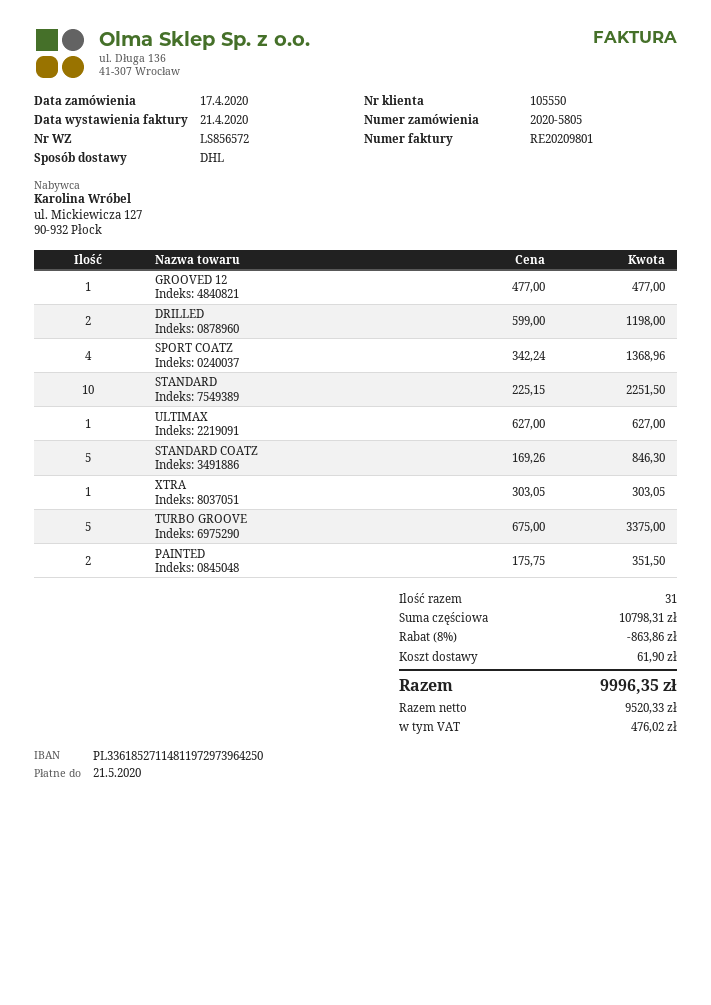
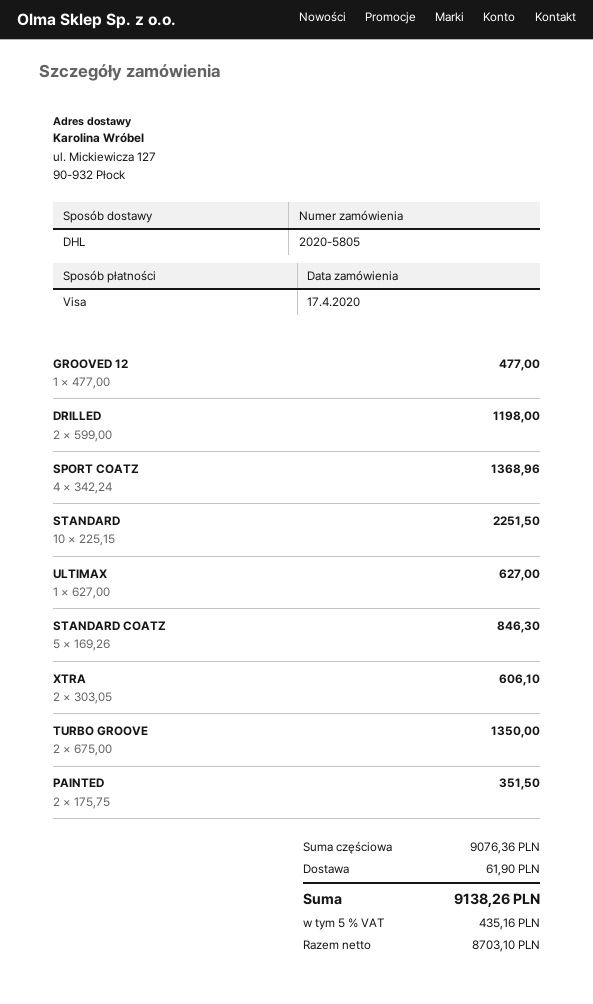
XTRA: 1 x 303.05 = 303.05 -> 2 x 303.05 = 606.10
TURBO GROOVE: 5 x 675.00 = 3375.00 -> 2 x 675.00 = 1350.00
subtotal: 10798.31 -> 9076.36
discount: 8% = 863.86 -> none
net: 9520.33 -> 8703.10
tax: 476.02 -> 435.16
total: 9996.35 -> 9138.26

